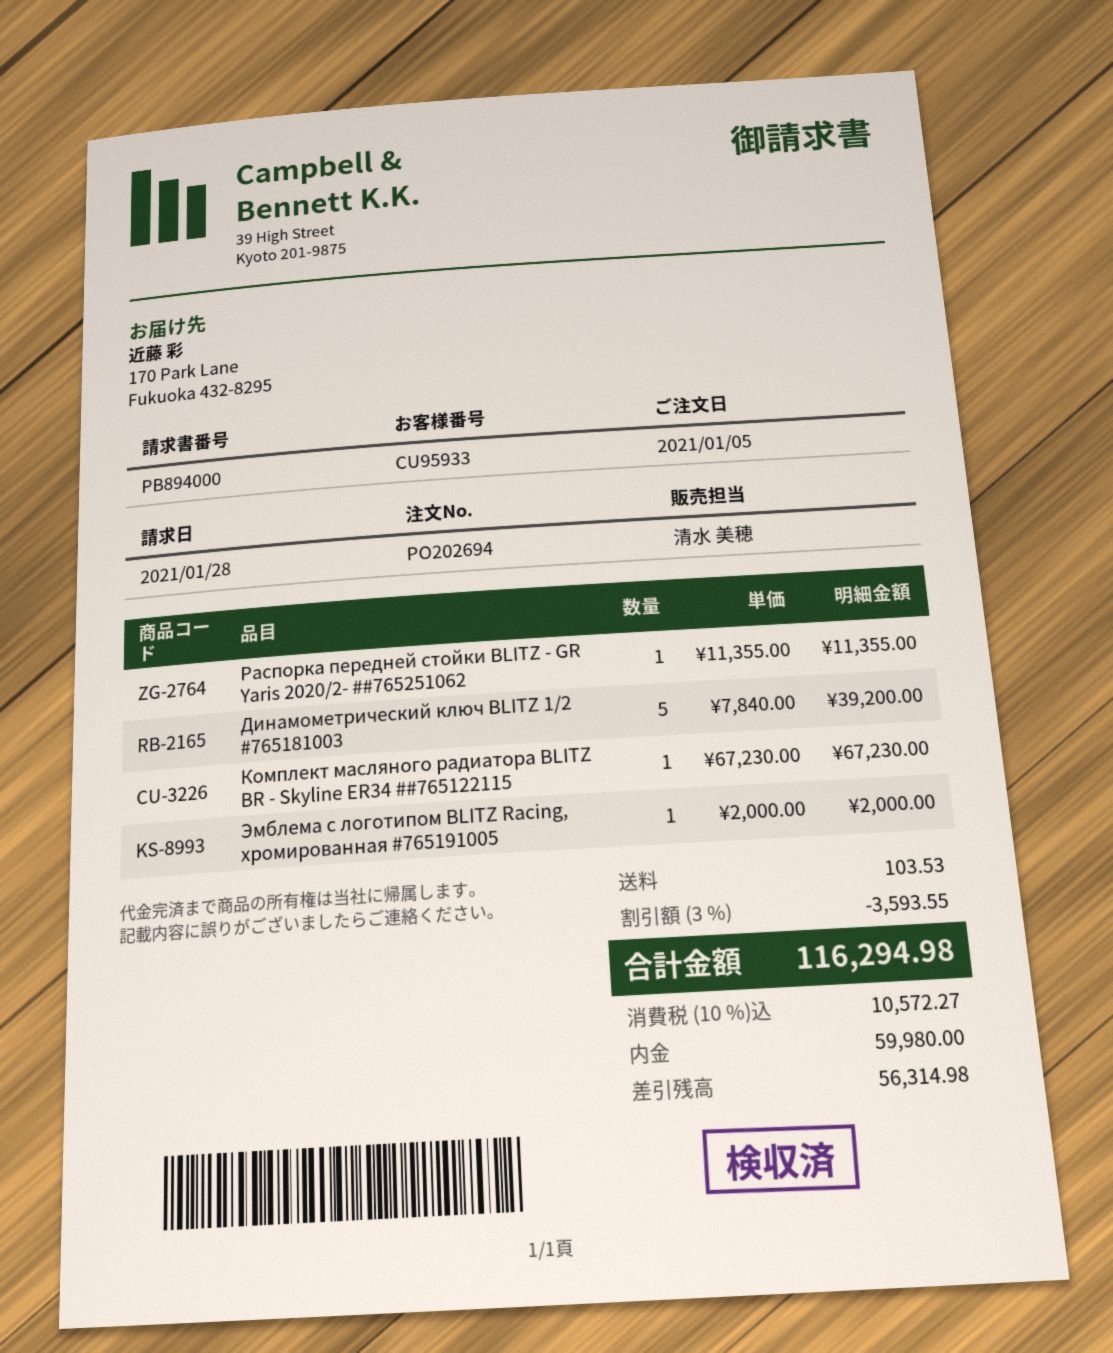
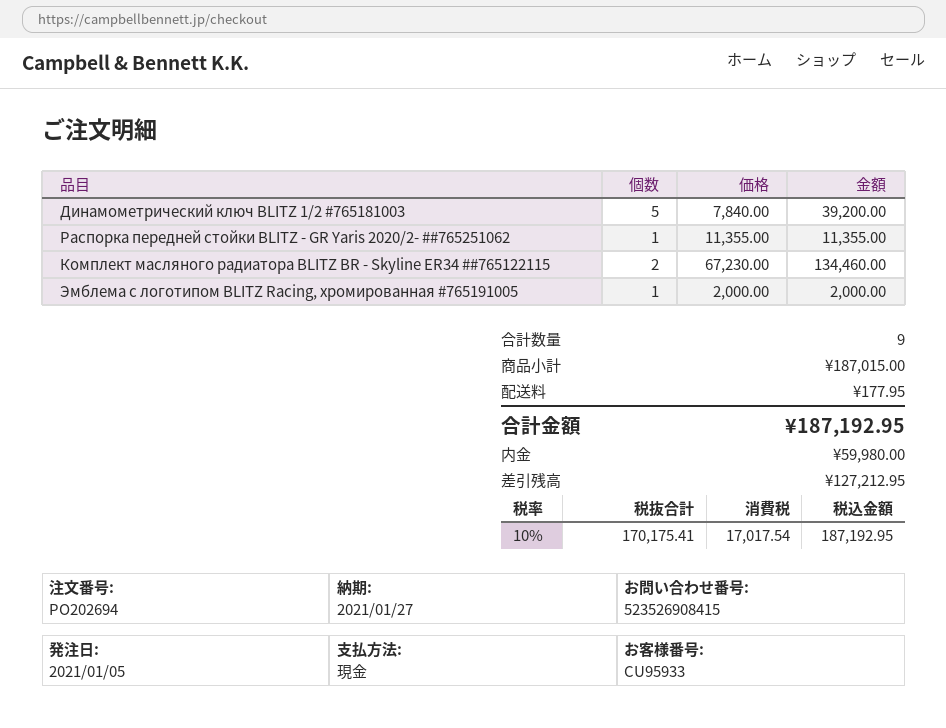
Комплект масляного радиатора BLITZ BR - Skyline ER34 ##765122115: 1 x 67230.00 = 67230.00 -> 2 x 67230.00 = 134460.00
discount: 3% = 3593.55 -> none
shipping: 103.53 -> 177.95
tax: 10% = 10572.27 -> 10% = 17017.54
total: 116294.98 -> 187192.95
balance: 56314.98 -> 127212.95

